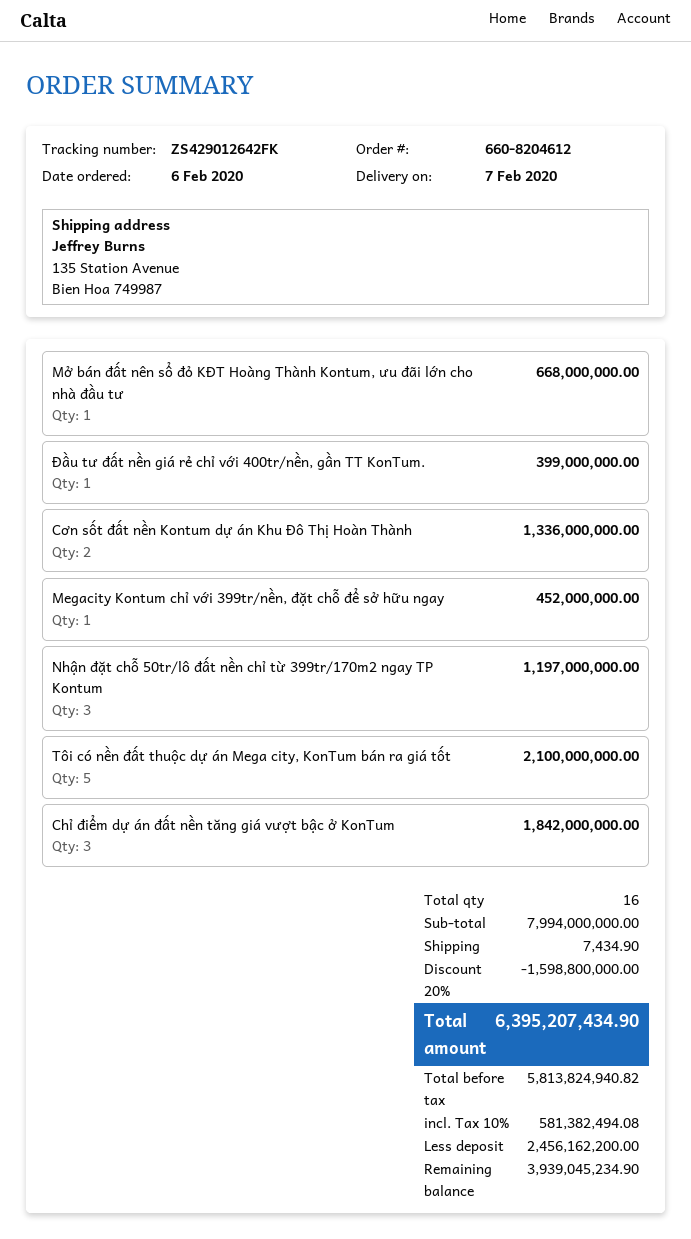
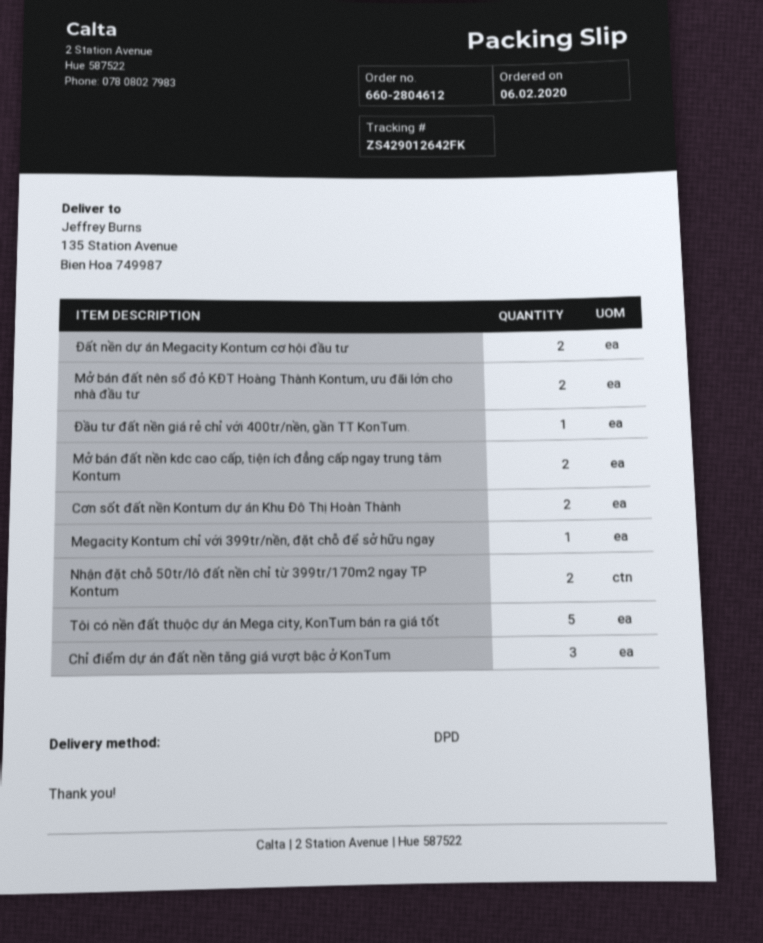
order number: 660-8204612 -> 660-2804612
Mở bán đất nên sổ đỏ KĐT Hoàng Thành Kontum, ưu đãi lớn cho nhà đầu tư: 1 -> 2
Nhận đặt chỗ 50tr/lô đất nền chỉ từ 399tr/170m2 ngay TP Kontum: 3 -> 2
Đất nền dự án Megacity Kontum cơ hội đầu tư: none -> 2
Mở bán đất nền kdc cao cấp, tiện ích đẳng cấp ngay trung tâm Kontum: none -> 2

